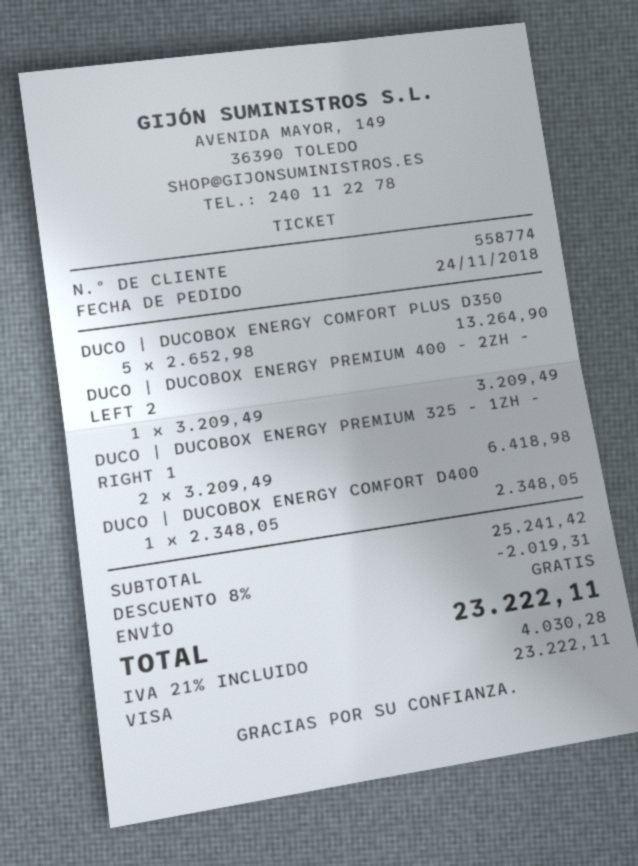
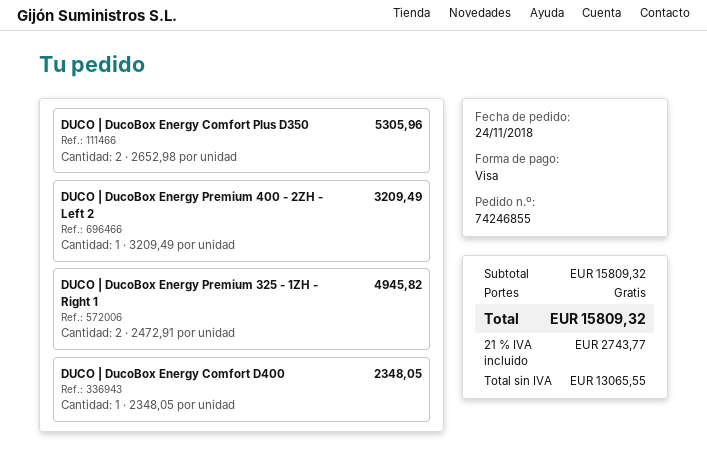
DUCO | DUCOBOX ENERGY COMFORT PLUS D350: 5 x 2652.98 = 13264.90 -> 2 x 2652.98 = 5305.96
DUCO | DUCOBOX ENERGY PREMIUM 325 - 1ZH - RIGHT 1: 2 x 3209.49 = 6418.98 -> 2 x 2472.91 = 4945.82
subtotal: 25241.42 -> 15809.32
discount: 8% = 2019.31 -> none
tax: 21% = 4030.28 -> 21% = 2743.77
total: 23222.11 -> 15809.32

